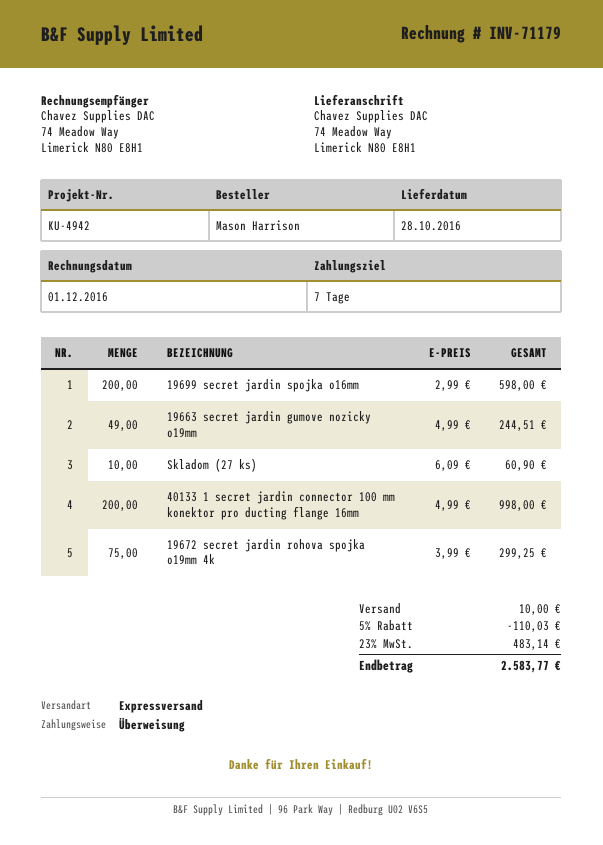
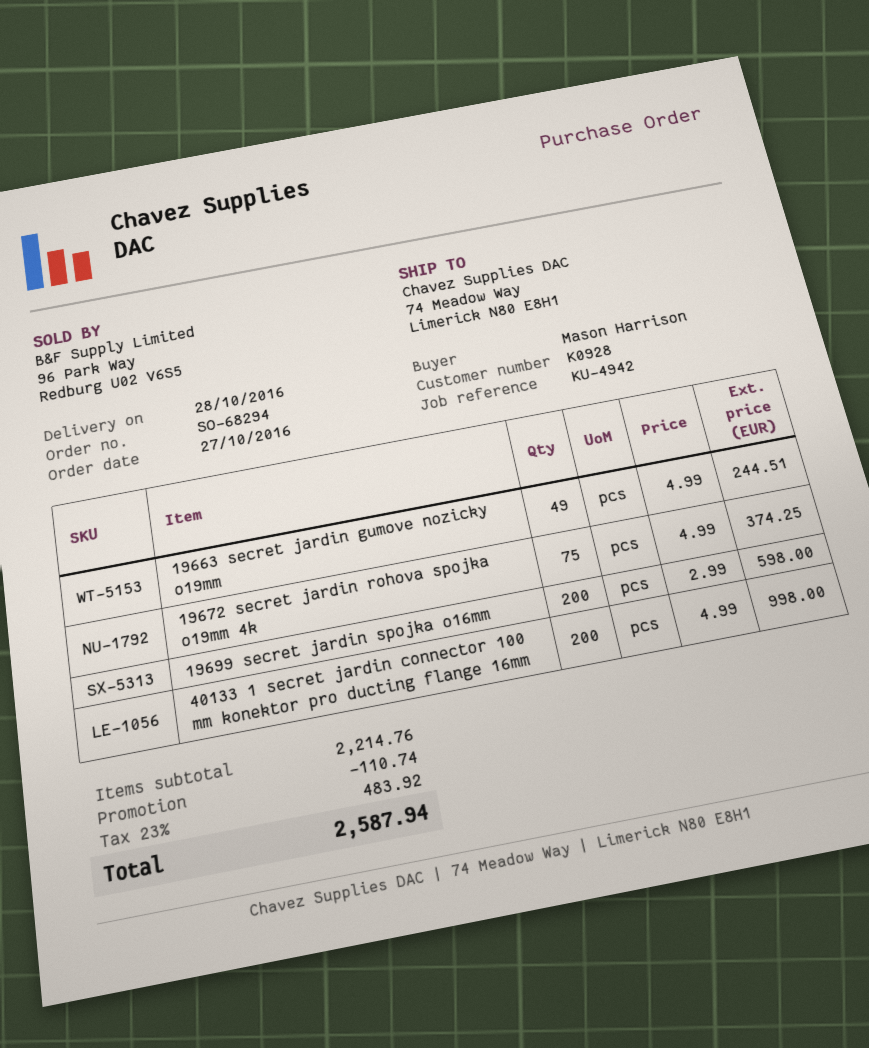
Skladom (27 ks): 10 x 6.09 = 60.90 -> none
19672 secret jardin rohova spojka o19mm 4k: 75 x 3.99 = 299.25 -> 75 x 4.99 = 374.25
discount: 110.03 -> 110.74
shipping: 10.00 -> none
tax: 23% = 483.14 -> 23% = 483.92
total: 2583.77 -> 2587.94

